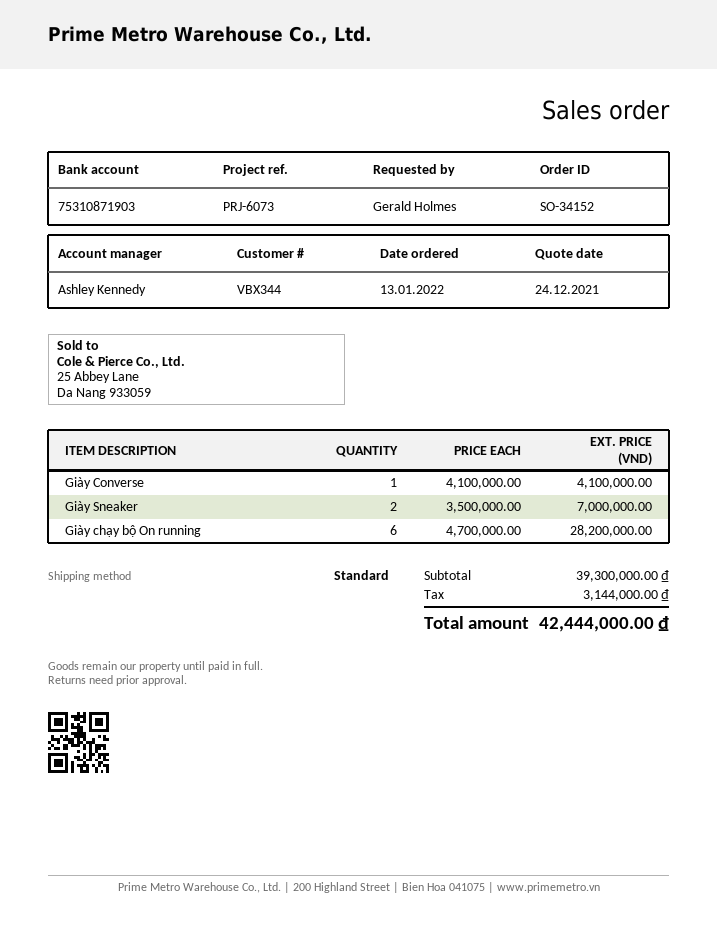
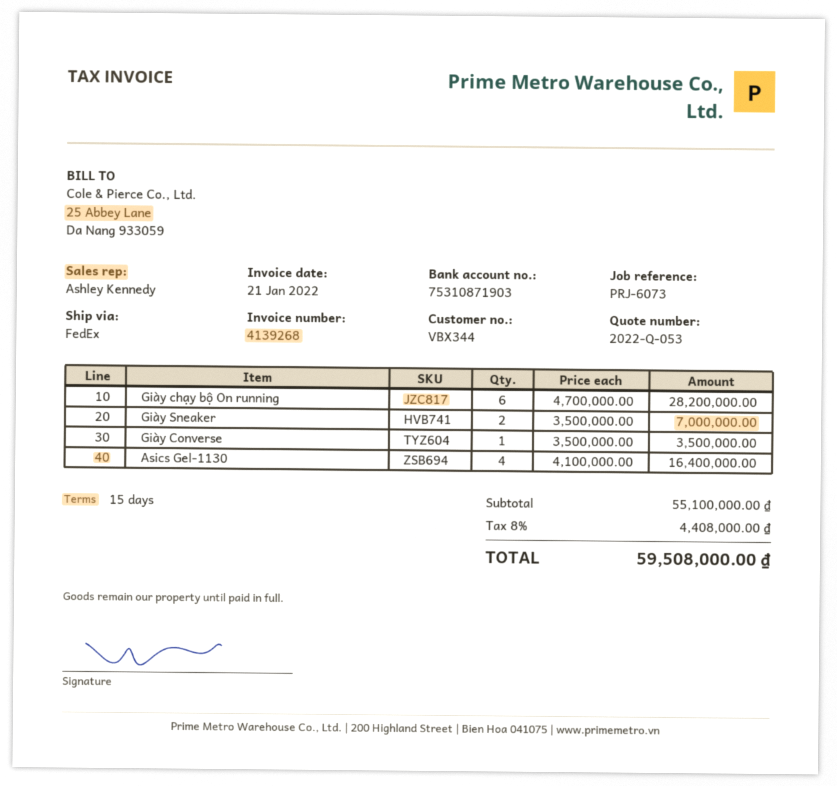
shipping method: standard -> FedEx
Giày Converse: 1 x 4100000.00 = 4100000.00 -> 1 x 3500000.00 = 3500000.00
Asics Gel-1130: none -> 4 x 4100000.00 = 16400000.00
subtotal: 39300000.00 -> 55100000.00
tax: 3144000.00 -> 4408000.00
total: 42444000.00 -> 59508000.00

